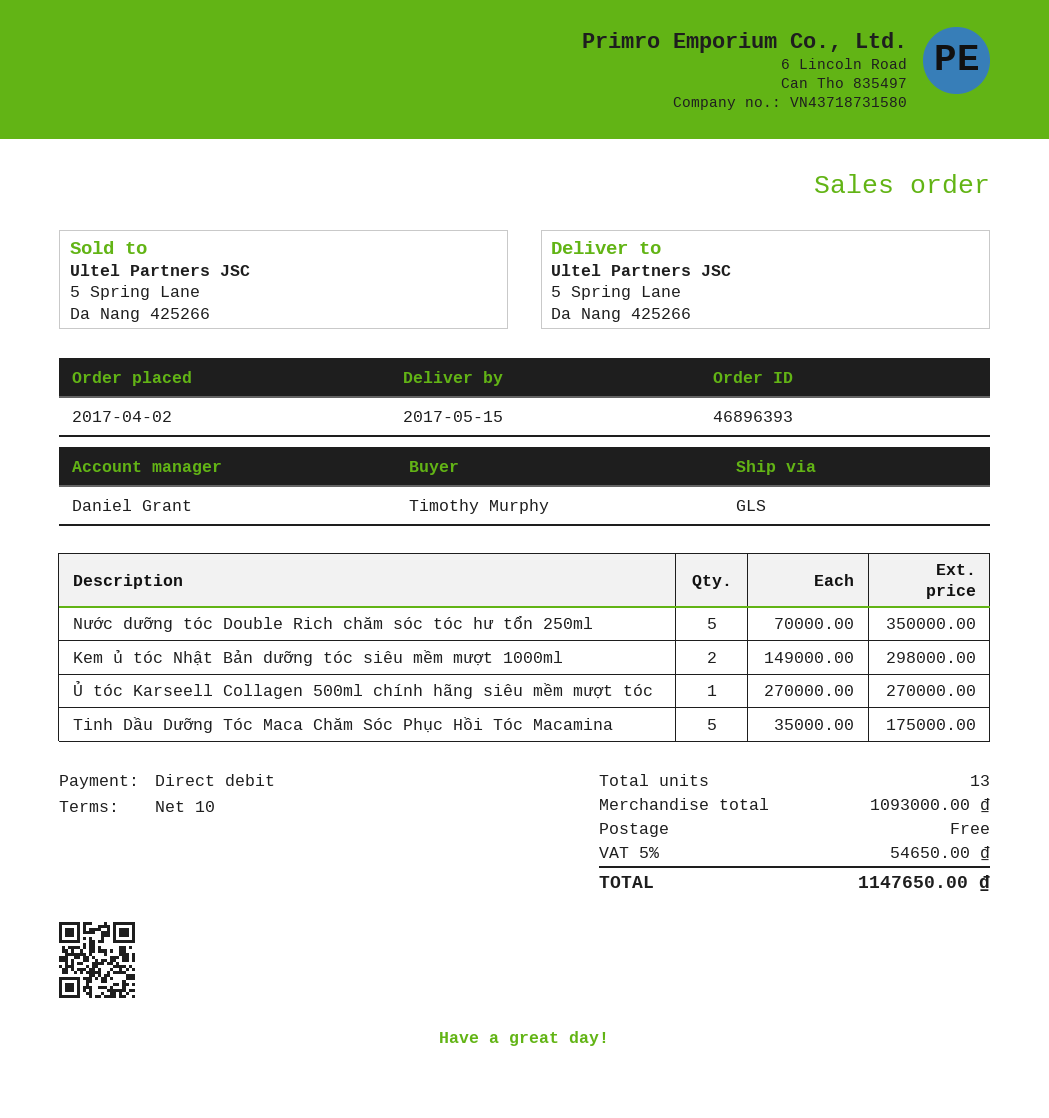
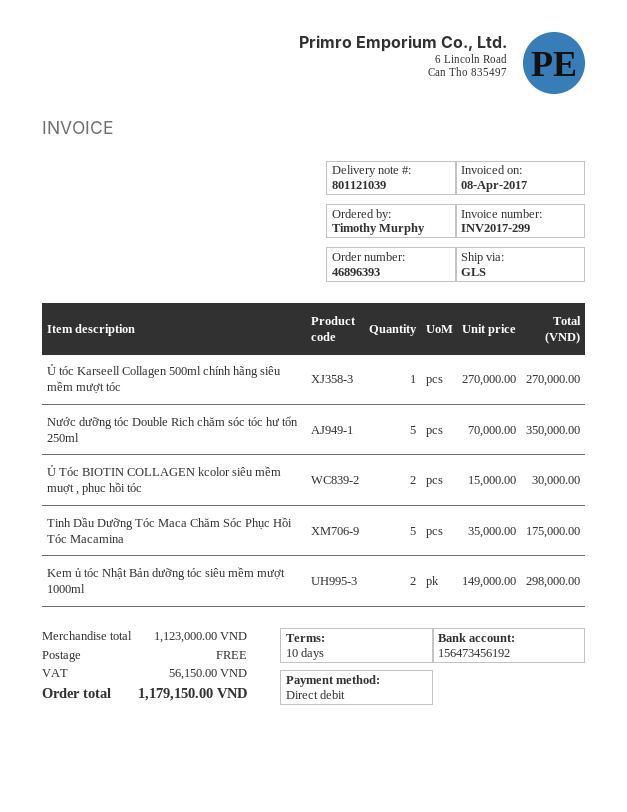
Ủ Tóc BIOTIN COLLAGEN kcolor siêu mềm muợt , phục hồi tóc: none -> 2 x 15000.00 = 30000.00
subtotal: 1093000.00 -> 1123000.00
tax: 54650.00 -> 56150.00
total: 1147650.00 -> 1179150.00

